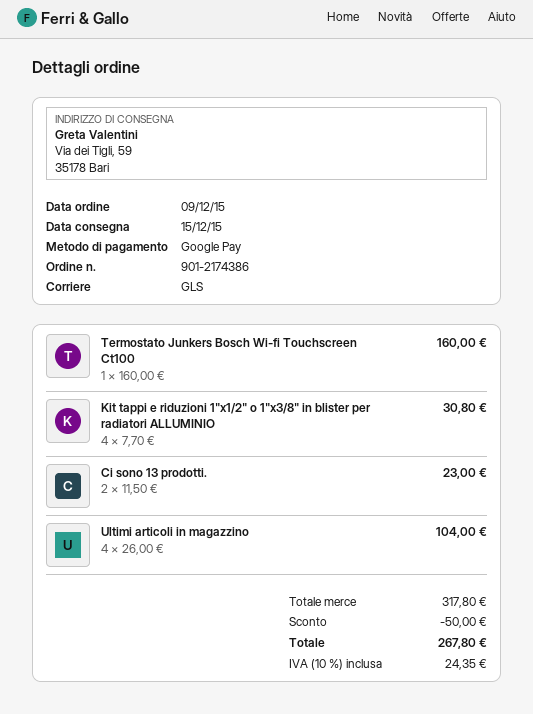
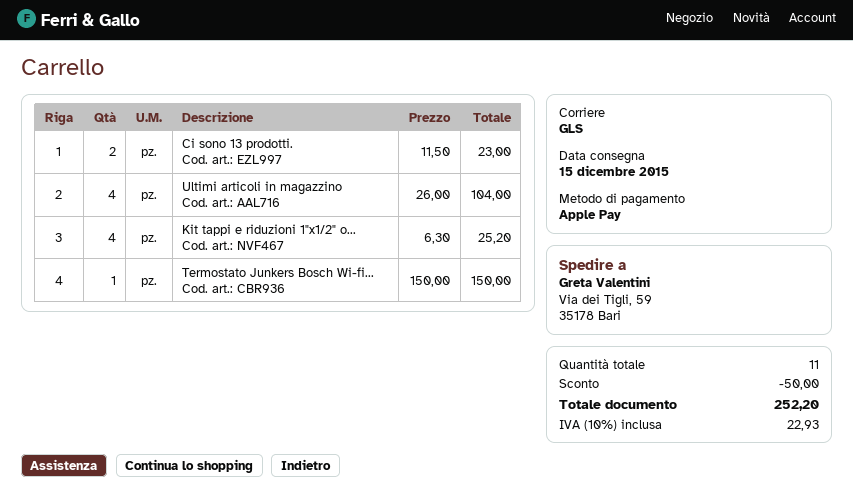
payment method: Google Pay -> Apple Pay
Termostato Junkers Bosch Wi-fi Touchscreen Ct100: 1 x 160.00 = 160.00 -> 1 x 150.00 = 150.00
Kit tappi e riduzioni 1"x1/2" o 1"x3/8" in blister per radiatori ALLUMINIO: 4 x 7.70 = 30.80 -> 4 x 6.30 = 25.20
tax: 10% = 24.35 -> 10% = 22.93
total: 267.80 -> 252.20

